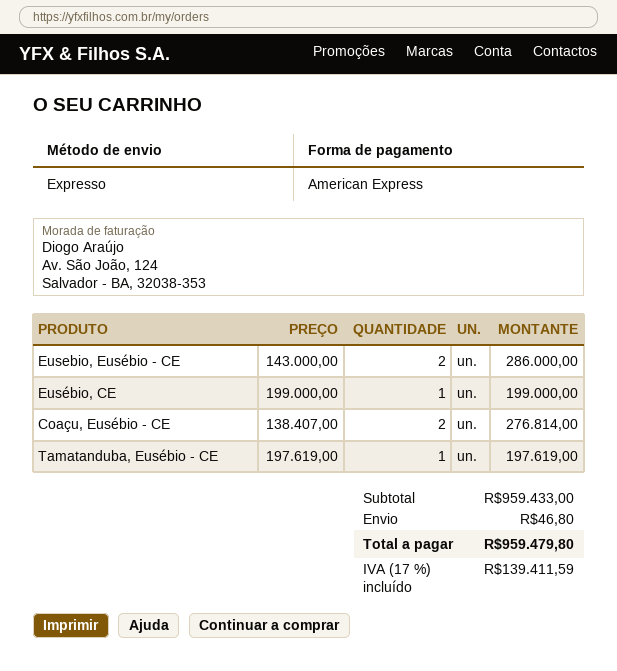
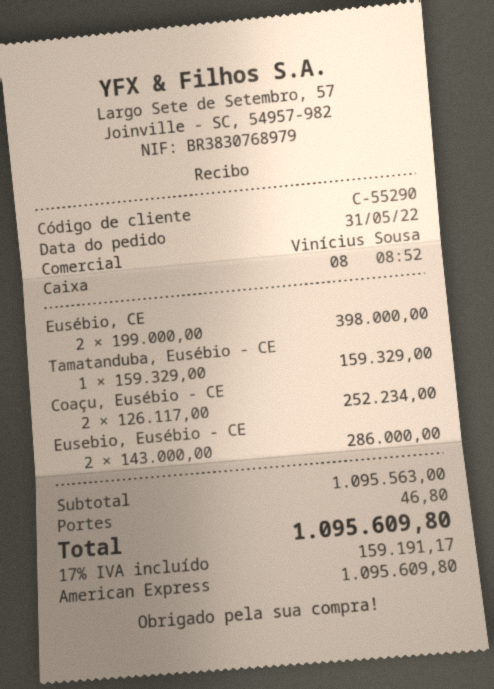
Eusébio, CE: 1 x 199000.00 = 199000.00 -> 2 x 199000.00 = 398000.00
Coaçu, Eusébio - CE: 2 x 138407.00 = 276814.00 -> 2 x 126117.00 = 252234.00
Tamatanduba, Eusébio - CE: 1 x 197619.00 = 197619.00 -> 1 x 159329.00 = 159329.00
subtotal: 959433.00 -> 1095563.00
tax: 17% = 139411.59 -> 17% = 159191.17
total: 959479.80 -> 1095609.80

